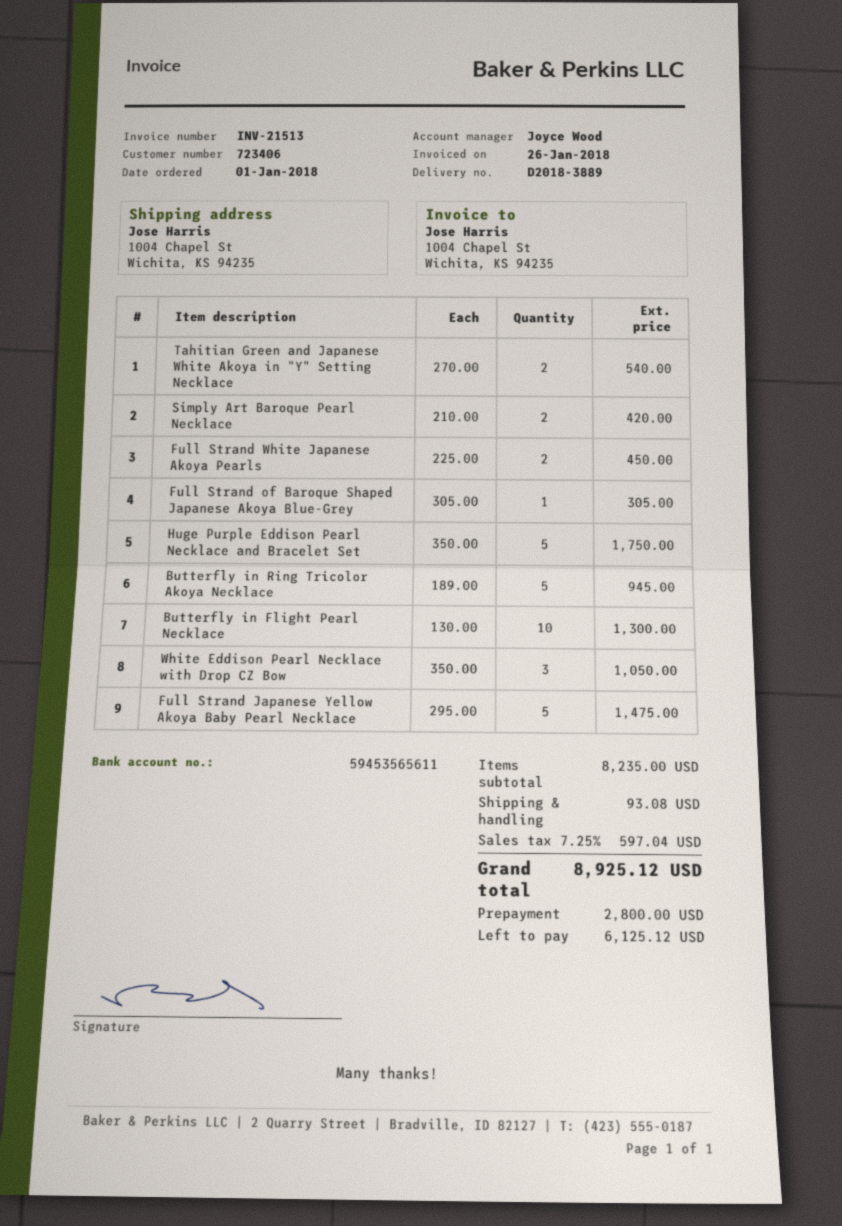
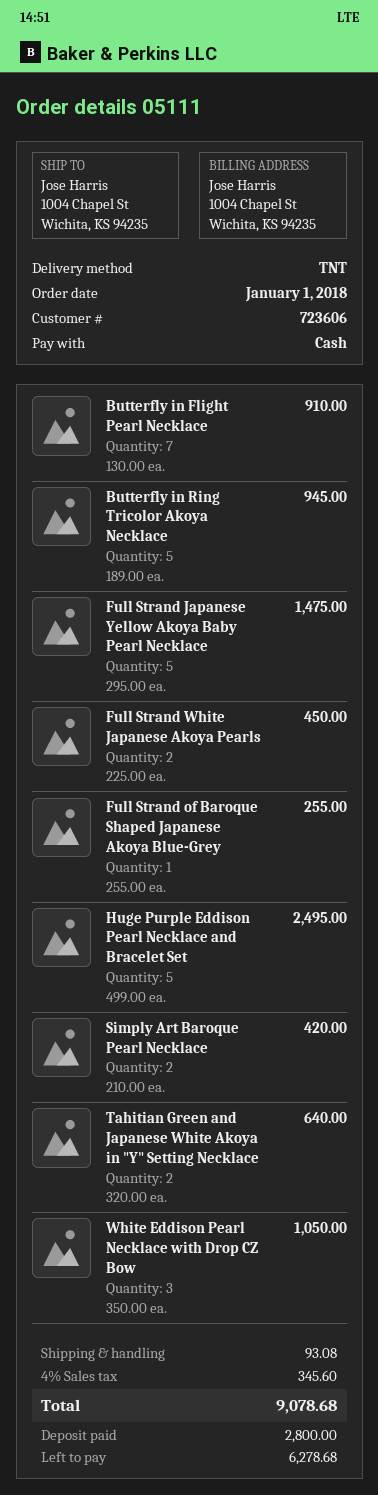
customer number: 723406 -> 723606
Tahitian Green and Japanese White Akoya in "Y" Setting Necklace: 2 x 270.00 = 540.00 -> 2 x 320.00 = 640.00
Full Strand of Baroque Shaped Japanese Akoya Blue-Grey: 1 x 305.00 = 305.00 -> 1 x 255.00 = 255.00
Huge Purple Eddison Pearl Necklace and Bracelet Set: 5 x 350.00 = 1750.00 -> 5 x 499.00 = 2495.00
Butterfly in Flight Pearl Necklace: 10 x 130.00 = 1300.00 -> 7 x 130.00 = 910.00
tax: 7.25% = 597.04 -> 4% = 345.60
total: 8925.12 -> 9078.68
balance: 6125.12 -> 6278.68

